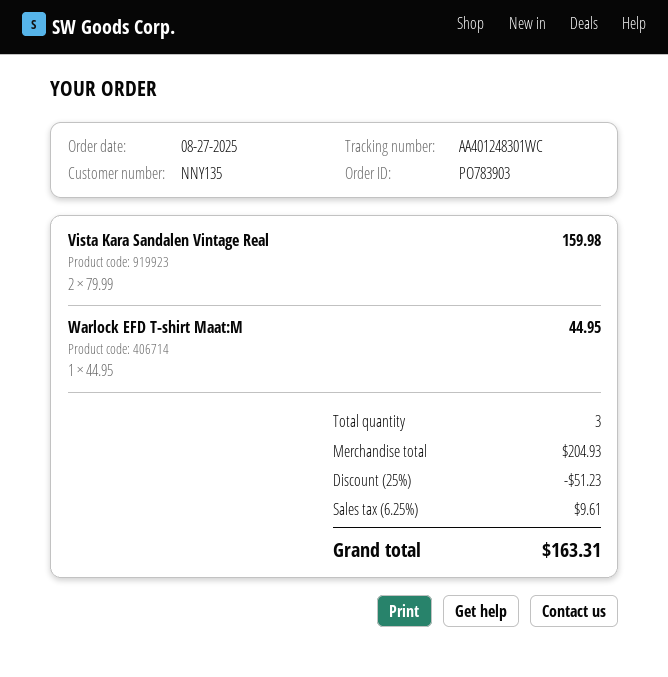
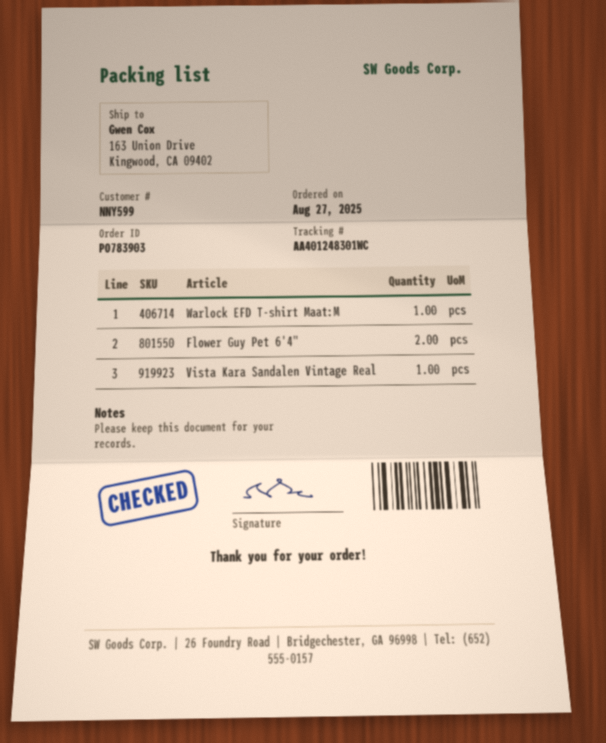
customer number: NNY135 -> NNY599
Vista Kara Sandalen Vintage Real: 2 -> 1
Flower Guy Pet 6'4": none -> 2

